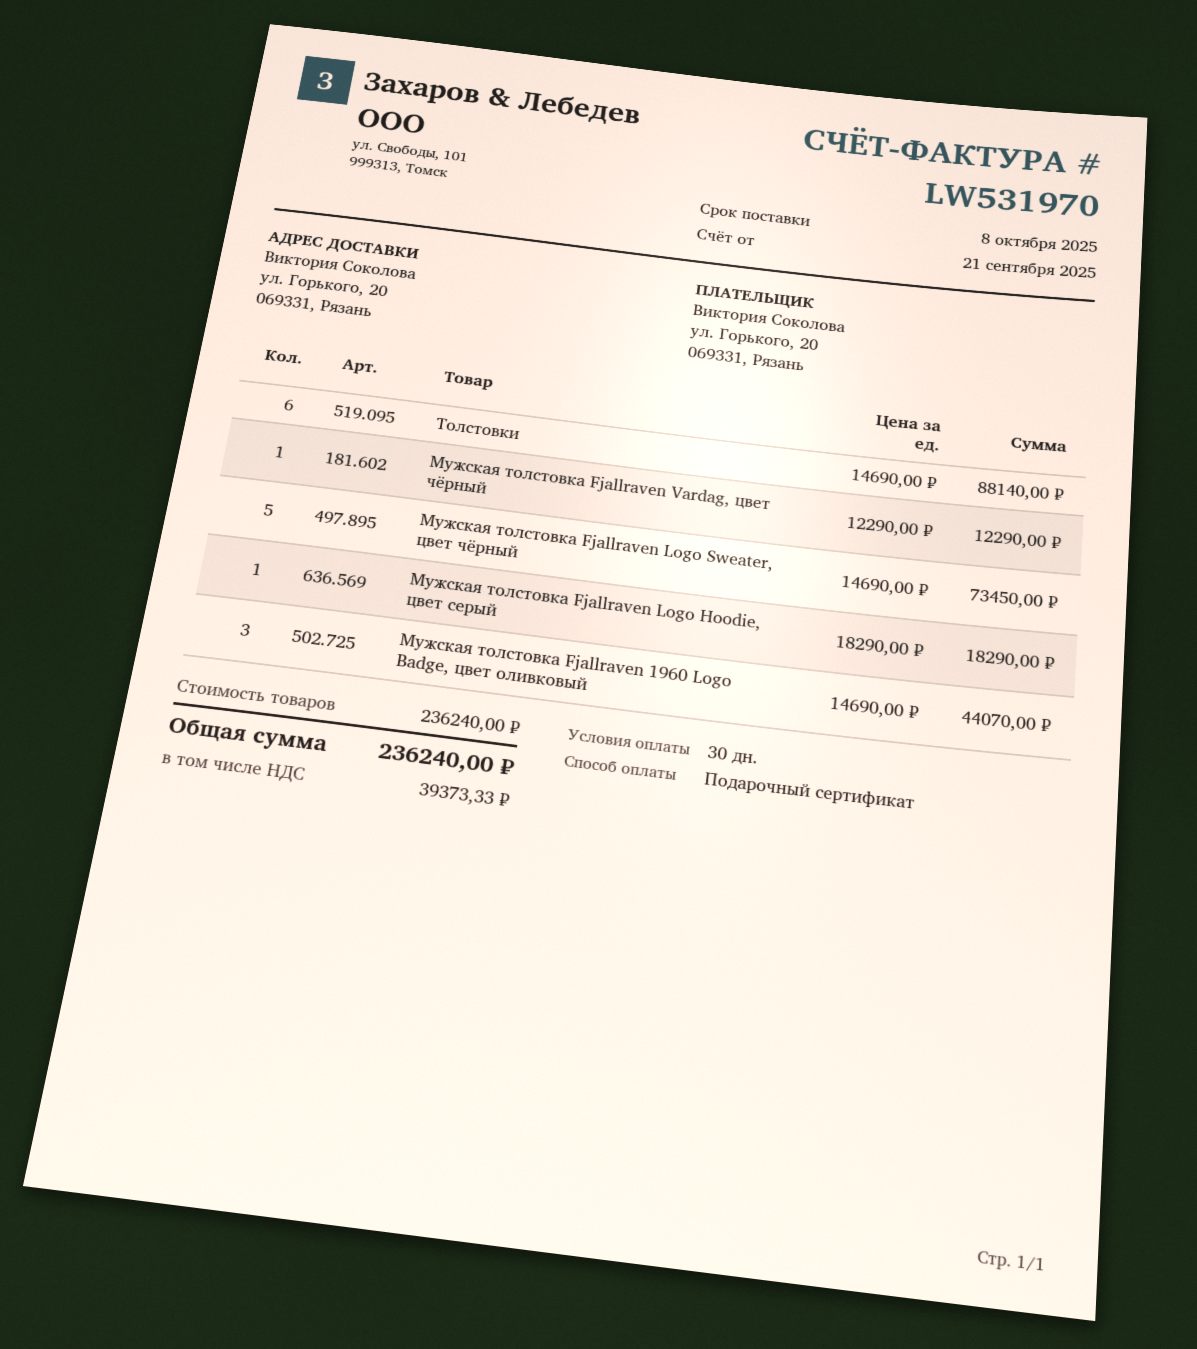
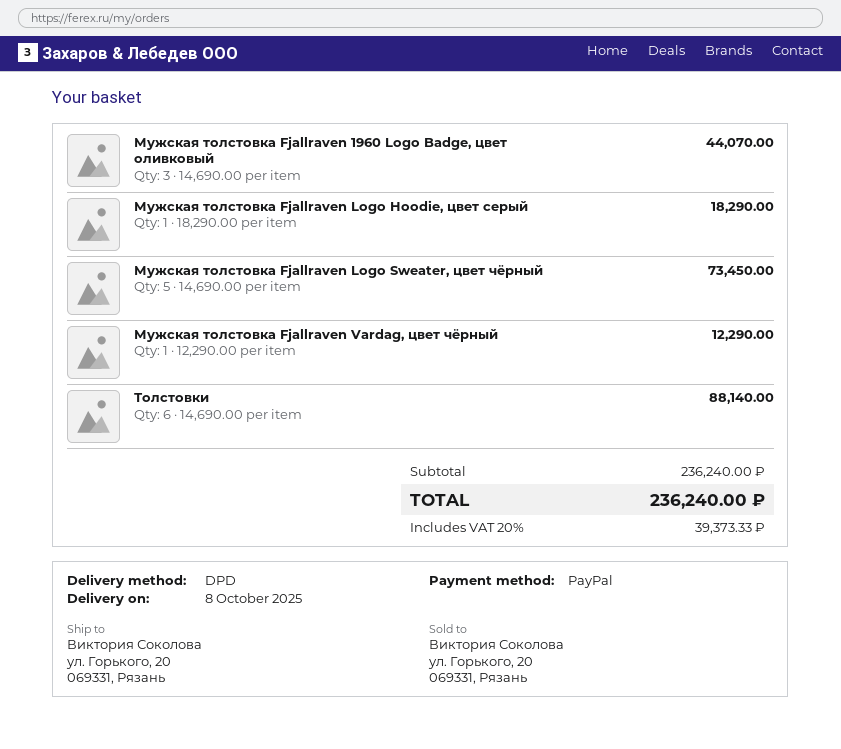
payment method: gift card -> PayPal

